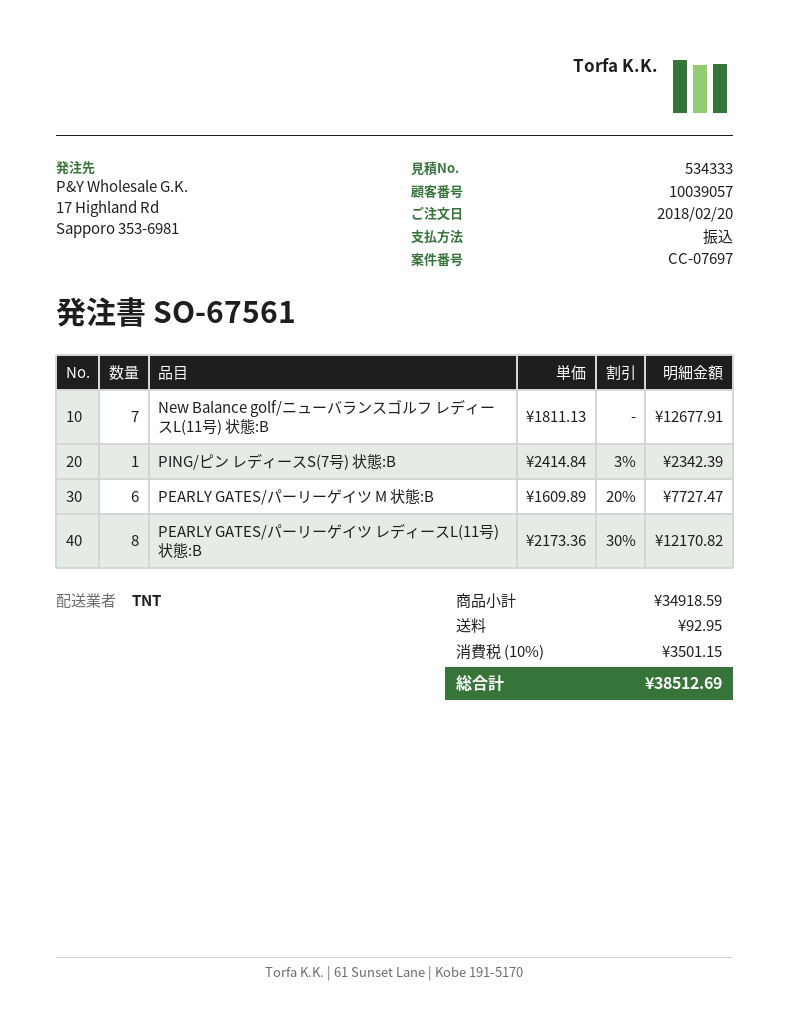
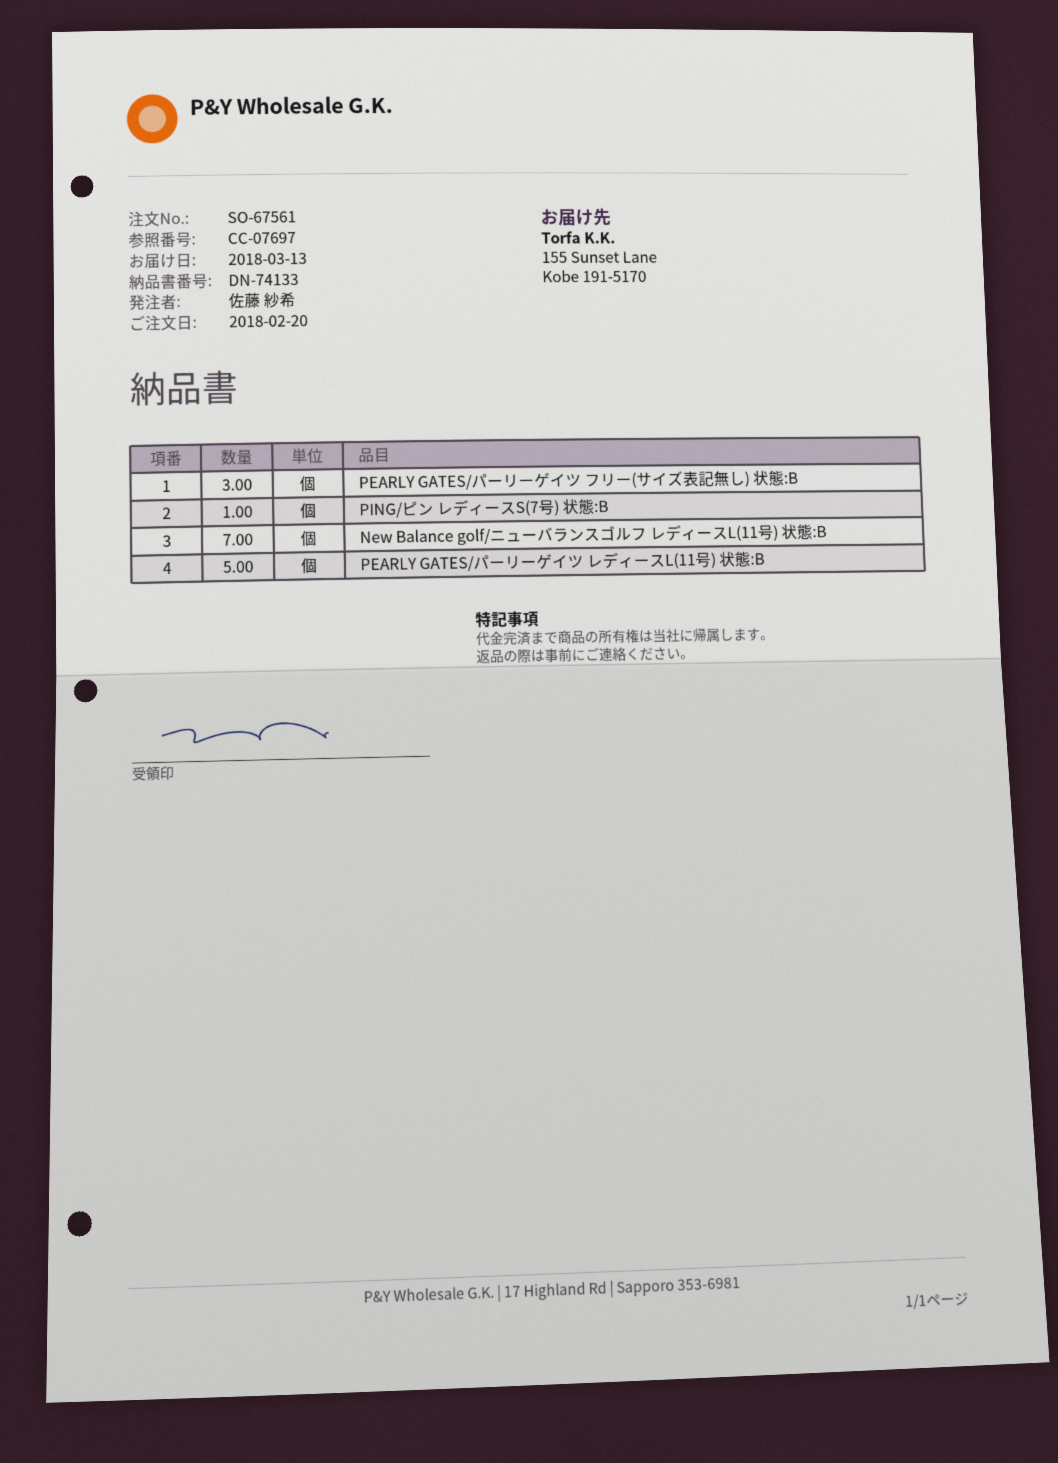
PEARLY GATES/パーリーゲイツ M 状態:B: 6 -> none
PEARLY GATES/パーリーゲイツ レディースL(11号) 状態:B: 8 -> 5
PEARLY GATES/パーリーゲイツ フリー(サイズ表記無し) 状態:B: none -> 3

